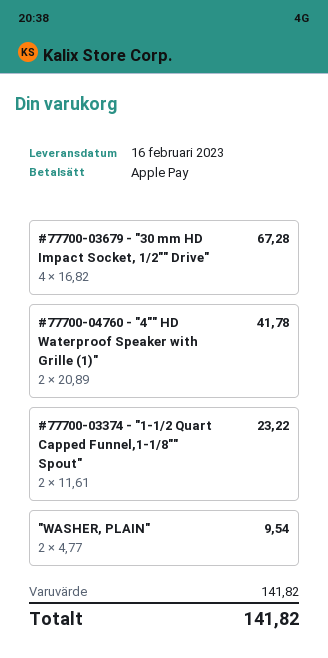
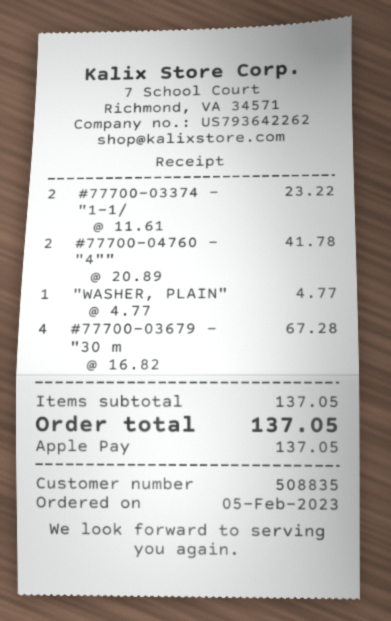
"WASHER, PLAIN": 2 x 4.77 = 9.54 -> 1 x 4.77 = 4.77
subtotal: 141.82 -> 137.05
total: 141.82 -> 137.05

